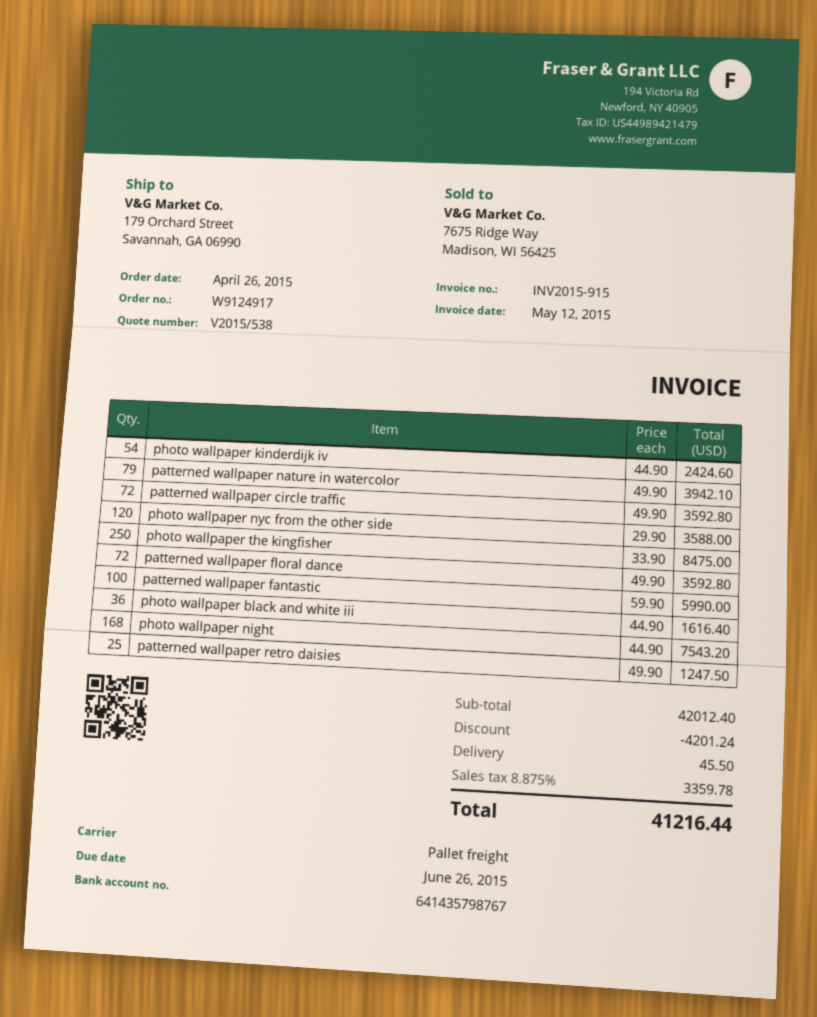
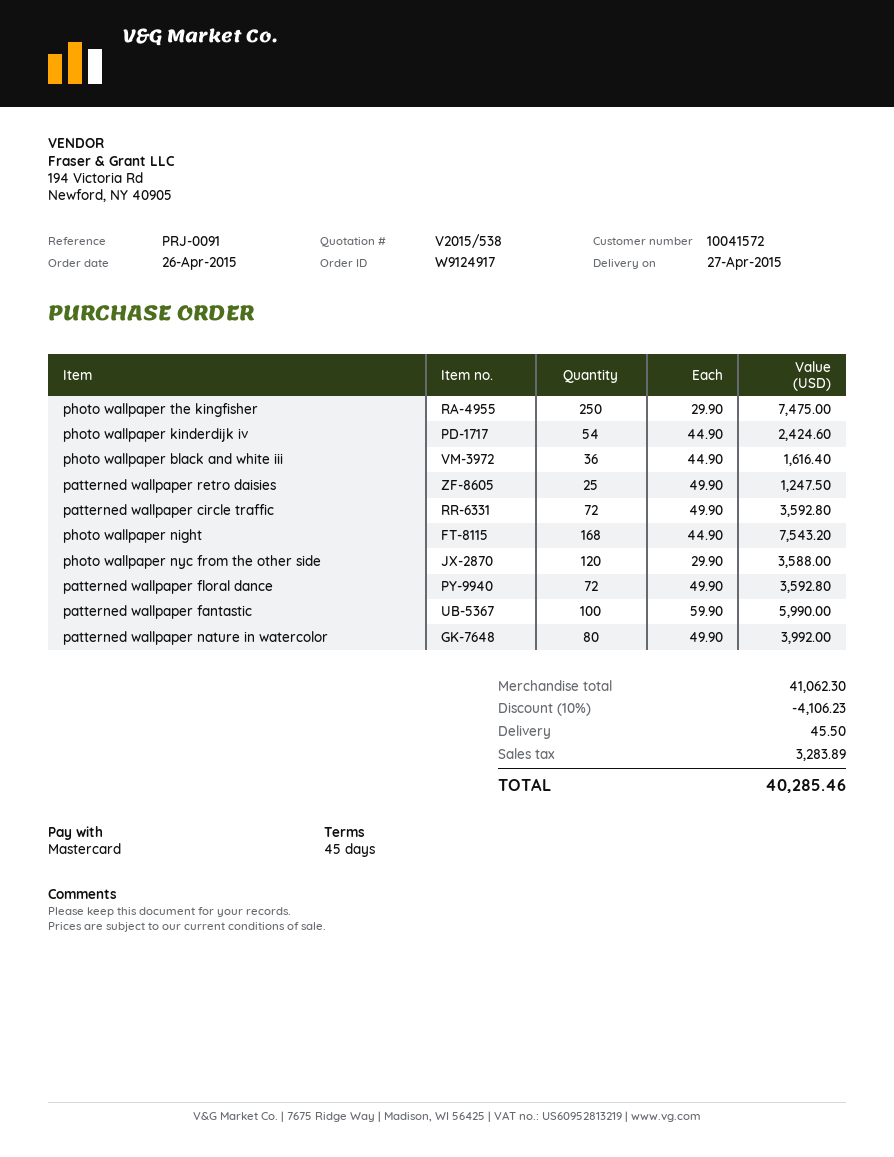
patterned wallpaper nature in watercolor: 79 x 49.90 = 3942.10 -> 80 x 49.90 = 3992.00
photo wallpaper the kingfisher: 250 x 33.90 = 8475.00 -> 250 x 29.90 = 7475.00
subtotal: 42012.40 -> 41062.30
discount: 4201.24 -> 4106.23
tax: 3359.78 -> 3283.89
total: 41216.44 -> 40285.46

